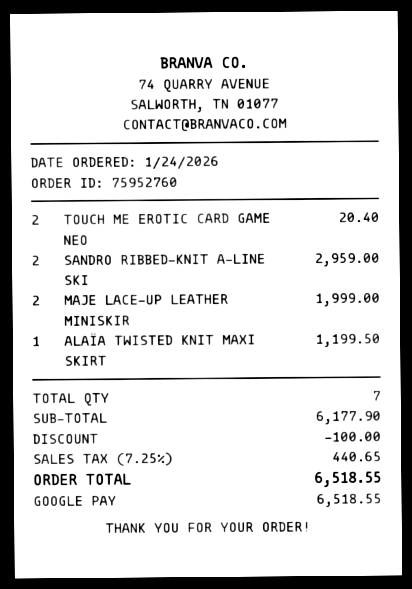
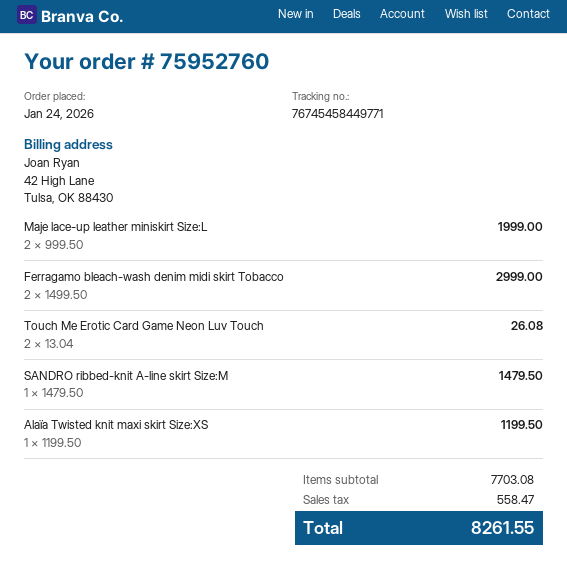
TOUCH ME EROTIC CARD GAME NEO: 2 for 20.40 -> 2 for 26.08
SANDRO RIBBED-KNIT A-LINE SKI: 2 for 2959.00 -> 1 for 1479.50
Ferragamo bleach-wash denim midi skirt Tobacco: none -> 2 for 2999.00
subtotal: 6177.90 -> 7703.08
discount: 100.00 -> none
tax: 440.65 -> 558.47
total: 6518.55 -> 8261.55

